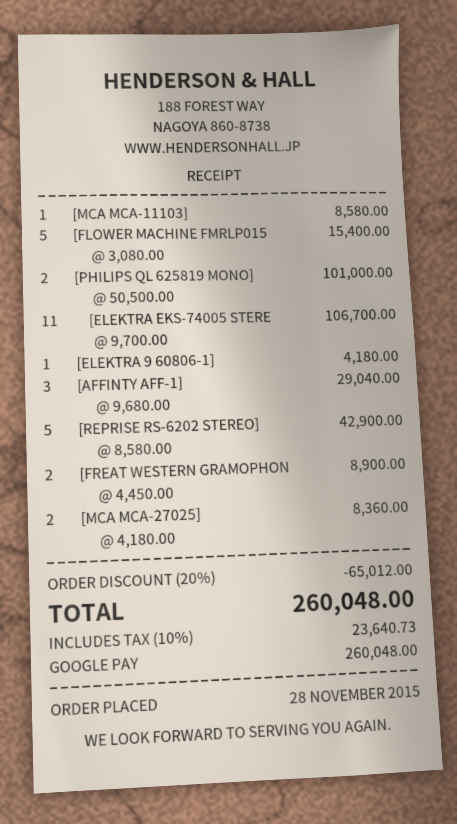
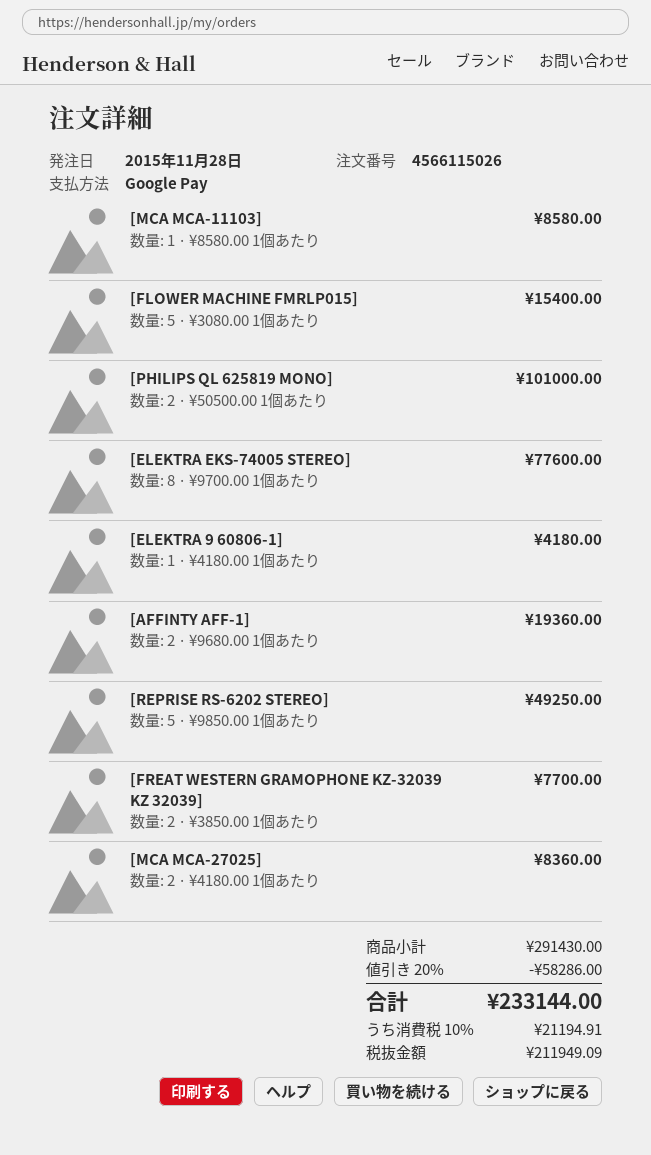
[ELEKTRA EKS-74005 STERE: 11 x 9700.00 = 106700.00 -> 8 x 9700.00 = 77600.00
[AFFINTY AFF-1]: 3 x 9680.00 = 29040.00 -> 2 x 9680.00 = 19360.00
[REPRISE RS-6202 STEREO]: 5 x 8580.00 = 42900.00 -> 5 x 9850.00 = 49250.00
[FREAT WESTERN GRAMOPHON: 2 x 4450.00 = 8900.00 -> 2 x 3850.00 = 7700.00
discount: 20% = 65012.00 -> 20% = 58286.00
tax: 10% = 23640.73 -> 10% = 21194.91
total: 260048.00 -> 233144.00

